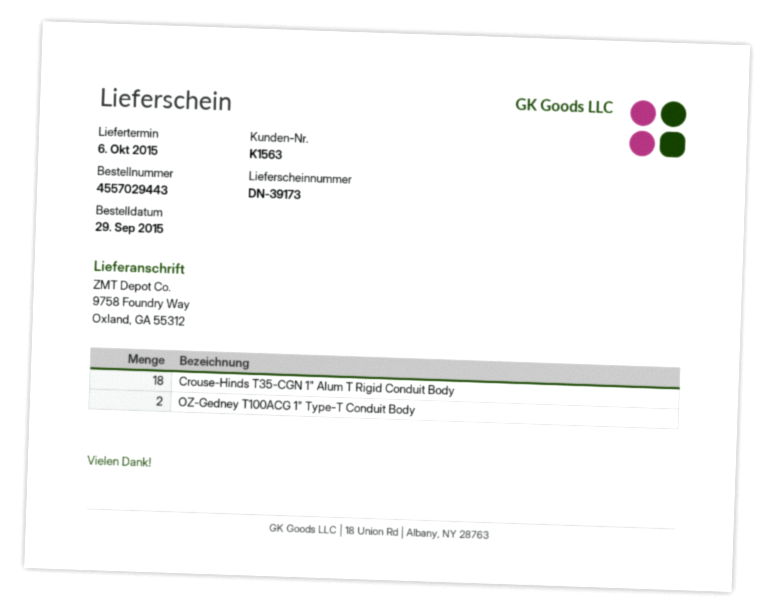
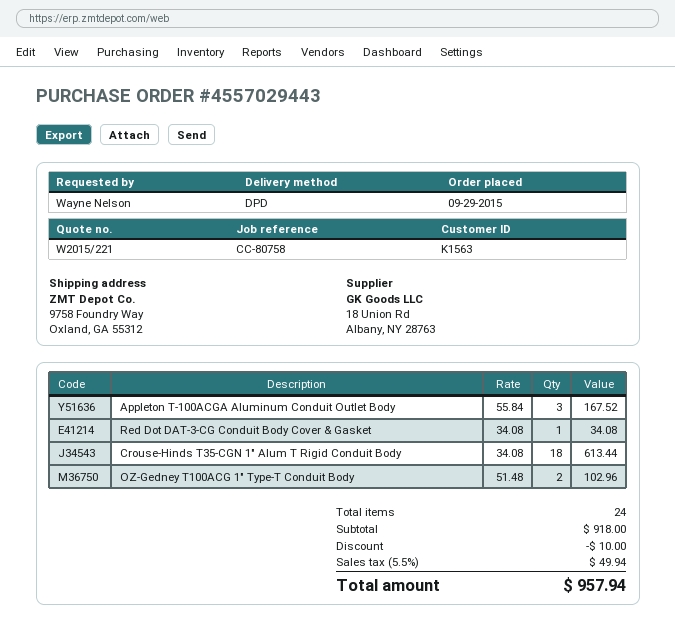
Appleton T-100ACGA Aluminum Conduit Outlet Body: none -> 3
Red Dot DAT-3-CG Conduit Body Cover & Gasket: none -> 1

